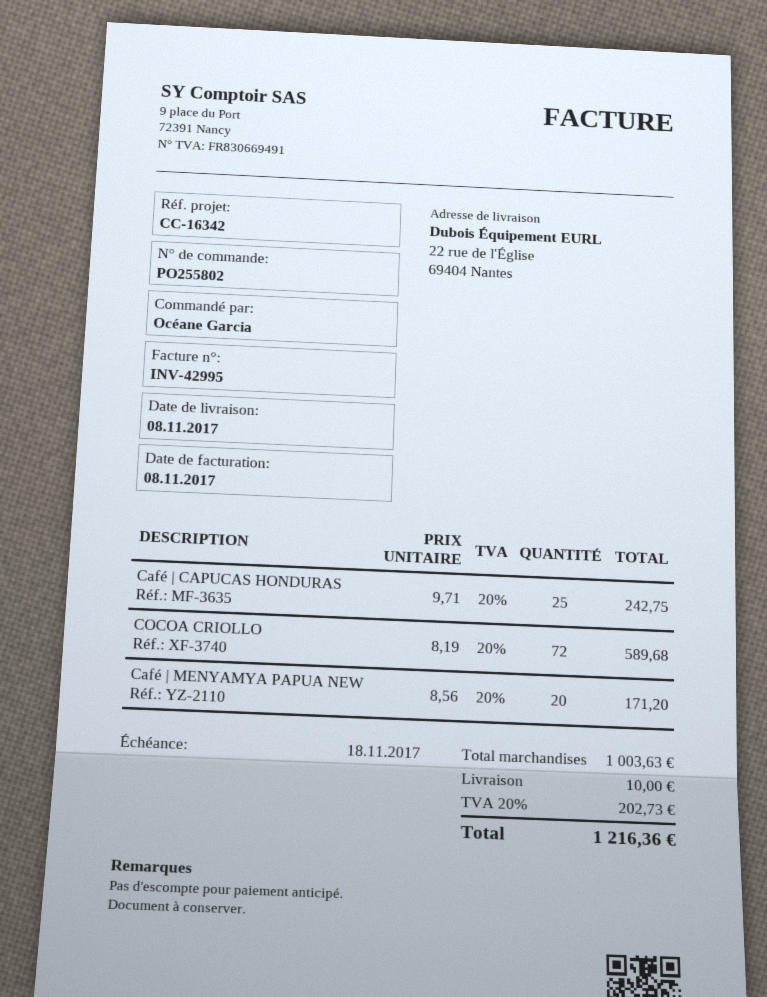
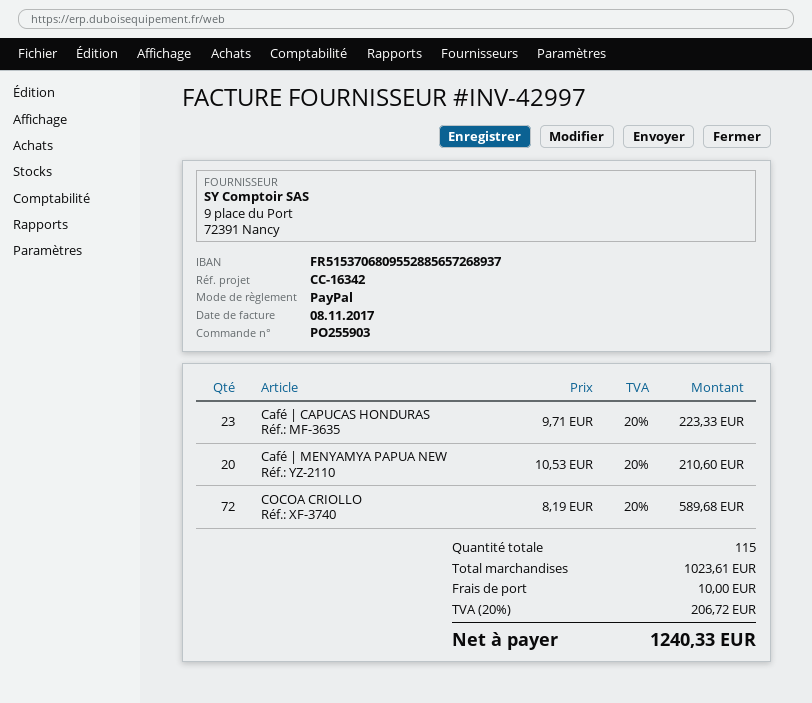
order number: PO255802 -> PO255903
invoice number: INV-42995 -> INV-42997
Café | CAPUCAS HONDURAS: 25 x 9.71 = 242.75 -> 23 x 9.71 = 223.33
Café | MENYAMYA PAPUA NEW: 20 x 8.56 = 171.20 -> 20 x 10.53 = 210.60
subtotal: 1003.63 -> 1023.61
tax: 20% = 202.73 -> 20% = 206.72
total: 1216.36 -> 1240.33

